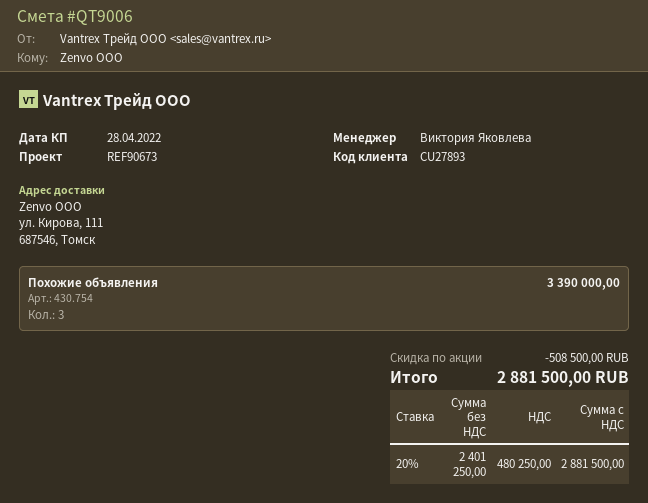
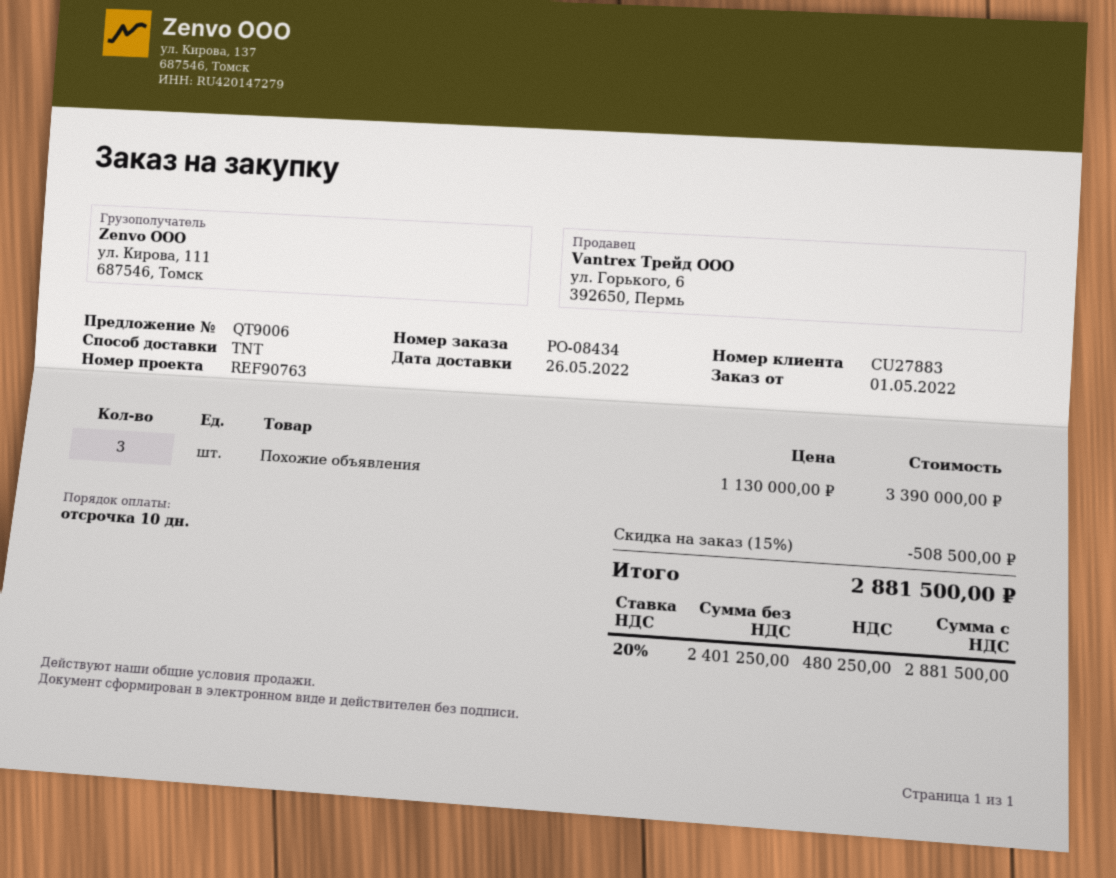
customer number: CU27893 -> CU27883
reference: REF90673 -> REF90763

